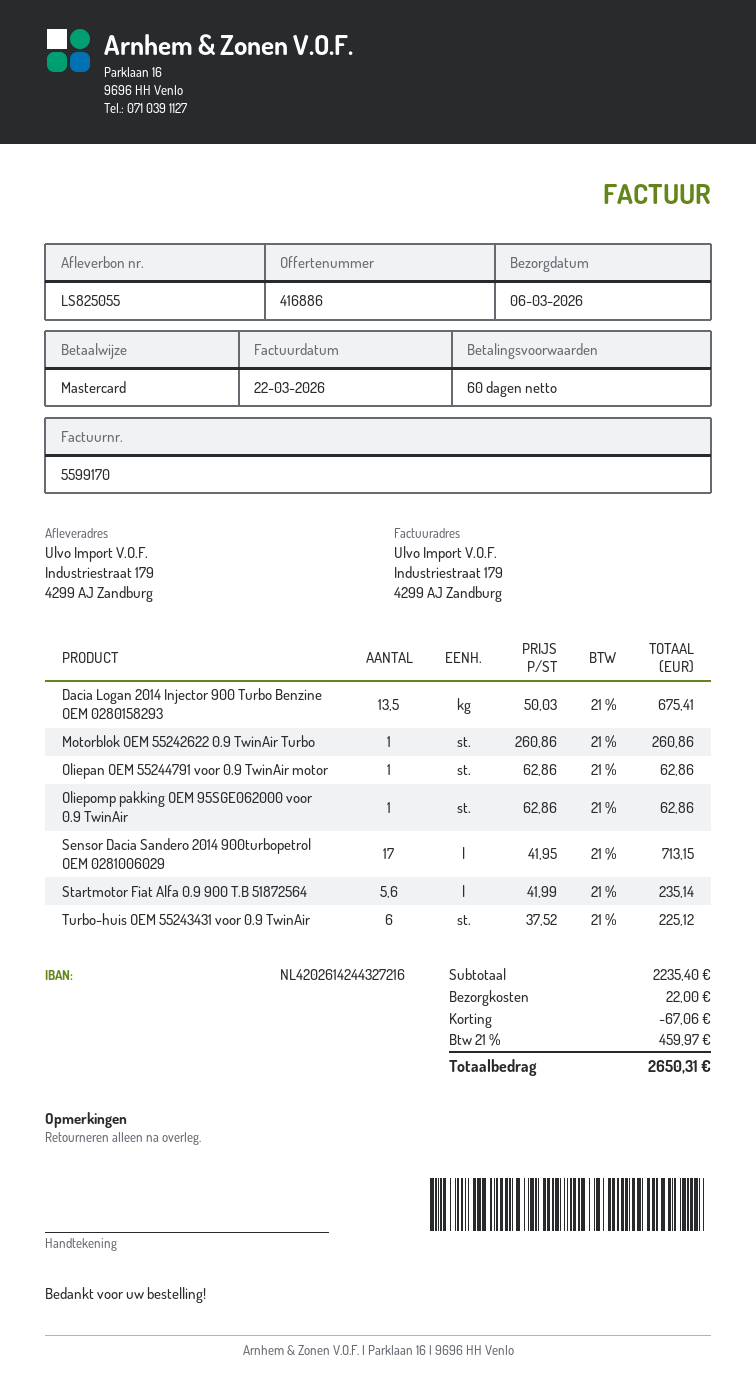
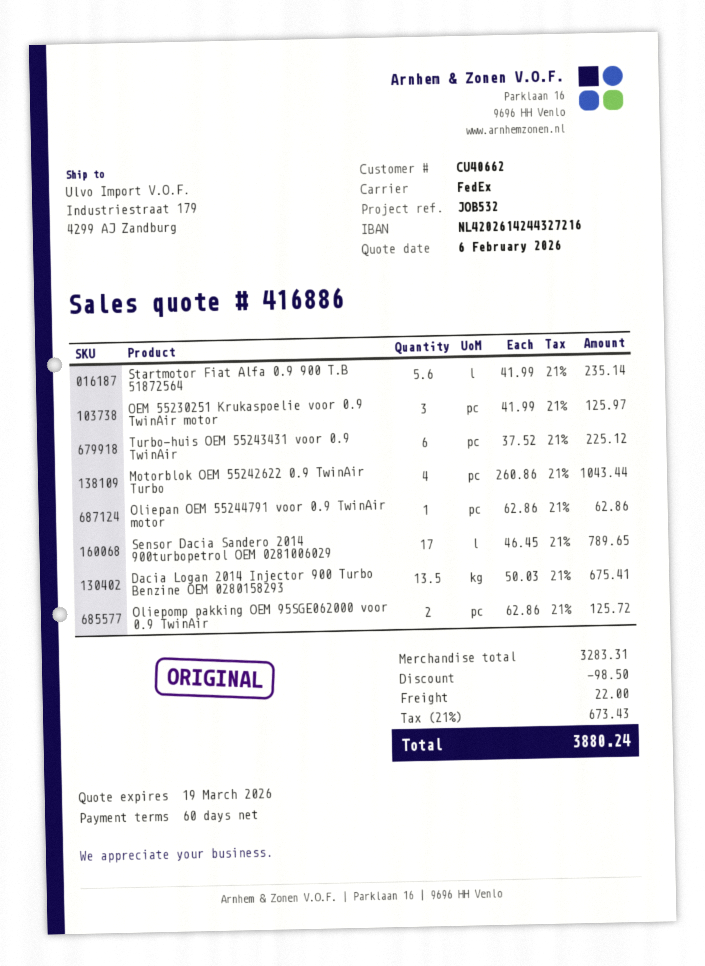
Motorblok OEM 55242622 0.9 TwinAir Turbo: 1 x 260.86 = 260.86 -> 4 x 260.86 = 1043.44
Oliepomp pakking OEM 95SGE062000 voor 0.9 TwinAir: 1 x 62.86 = 62.86 -> 2 x 62.86 = 125.72
Sensor Dacia Sandero 2014 900turbopetrol OEM 0281006029: 17 x 41.95 = 713.15 -> 17 x 46.45 = 789.65
OEM 55230251 Krukaspoelie voor 0.9 TwinAir motor: none -> 3 x 41.99 = 125.97
subtotal: 2235.40 -> 3283.31
discount: 67.06 -> 98.50
tax: 21% = 459.97 -> 21% = 673.43
total: 2650.31 -> 3880.24

